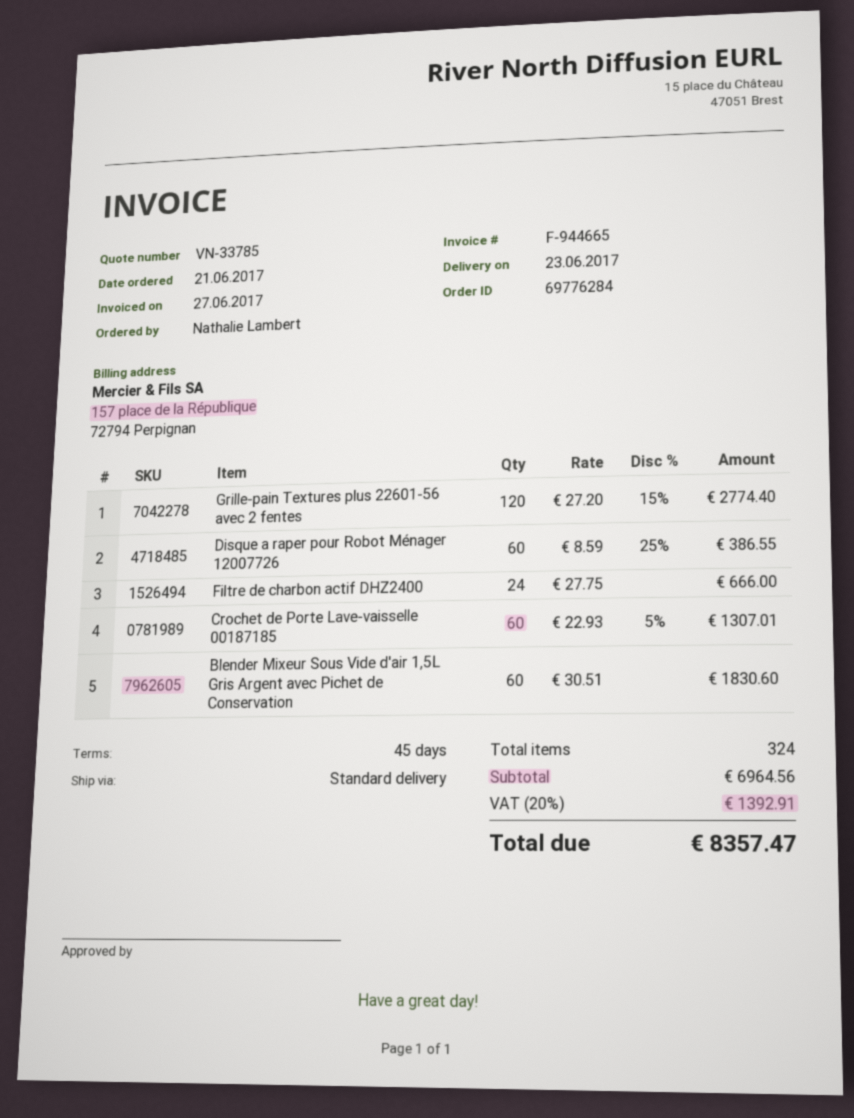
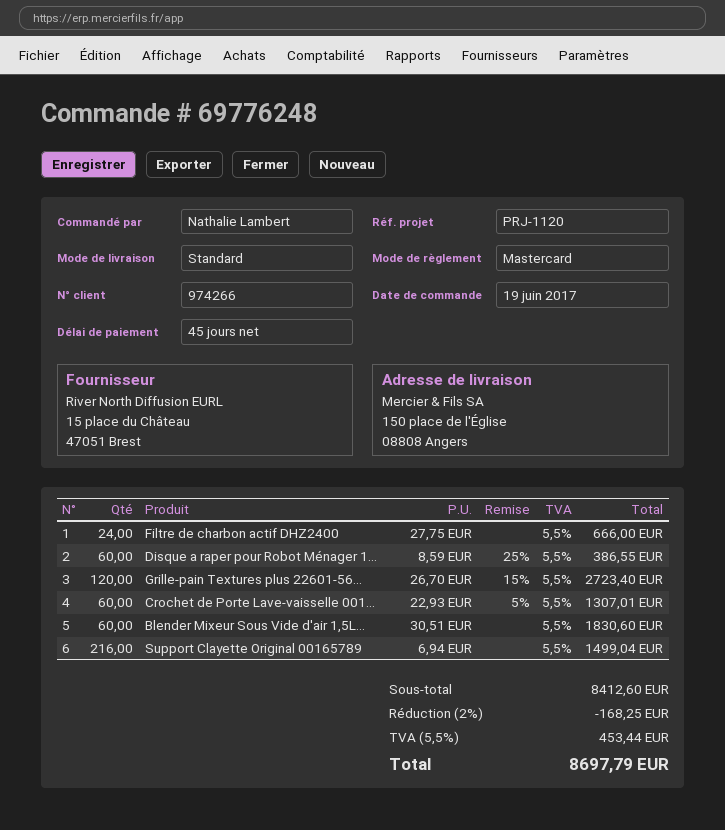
order number: 69776284 -> 69776248
order date: 2017-06-21 -> 2017-06-19
Grille-pain Textures plus 22601-56 avec 2 fentes: 120 x 27.20 - 15% = 2774.40 -> 120 x 26.70 - 15% = 2723.40
Support Clayette Original 00165789: none -> 216 x 6.94 = 1499.04
subtotal: 6964.56 -> 8412.60
discount: none -> 2% = 168.25
tax: 20% = 1392.91 -> 5.5% = 453.44
total: 8357.47 -> 8697.79

